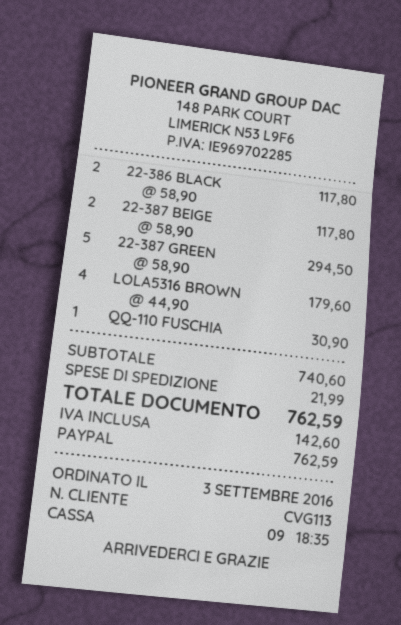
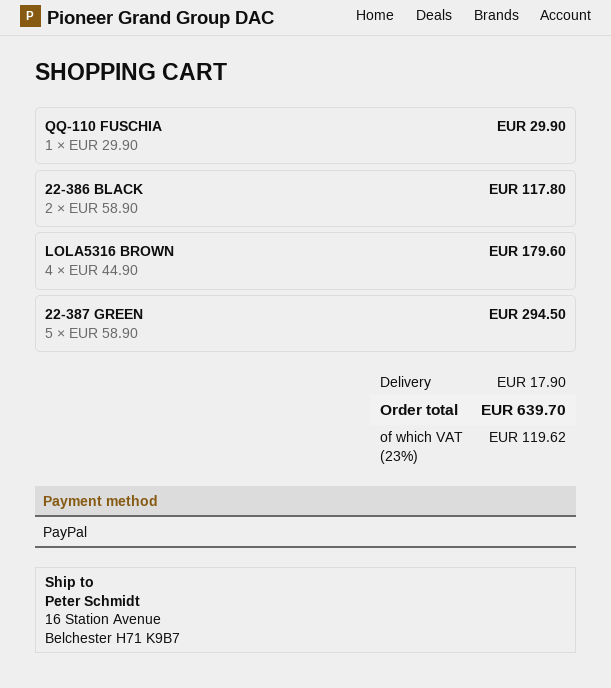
22-387 BEIGE: 2 x 58.90 = 117.80 -> none
QQ-110 FUSCHIA: 1 x 30.90 = 30.90 -> 1 x 29.90 = 29.90
shipping: 21.99 -> 17.90
tax: 142.60 -> 119.62
total: 762.59 -> 639.70

